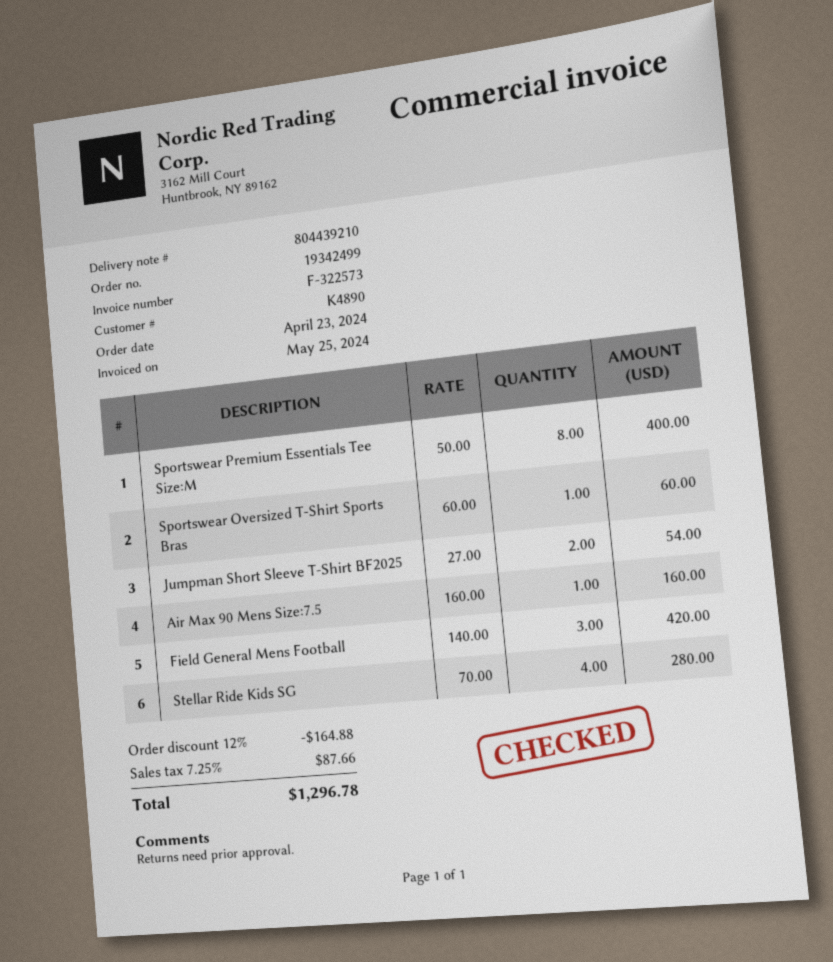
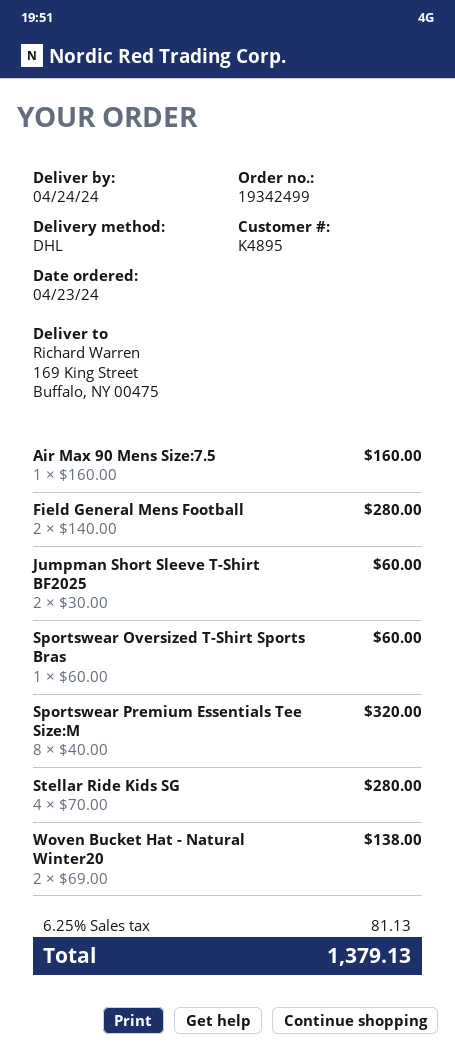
customer number: K4890 -> K4895
Sportswear Premium Essentials Tee Size:M: 8 x 50.00 = 400.00 -> 8 x 40.00 = 320.00
Jumpman Short Sleeve T-Shirt BF2025: 2 x 27.00 = 54.00 -> 2 x 30.00 = 60.00
Field General Mens Football: 3 x 140.00 = 420.00 -> 2 x 140.00 = 280.00
Woven Bucket Hat - Natural Winter20: none -> 2 x 69.00 = 138.00
discount: 12% = 164.88 -> none
tax: 7.25% = 87.66 -> 6.25% = 81.13
total: 1296.78 -> 1379.13

